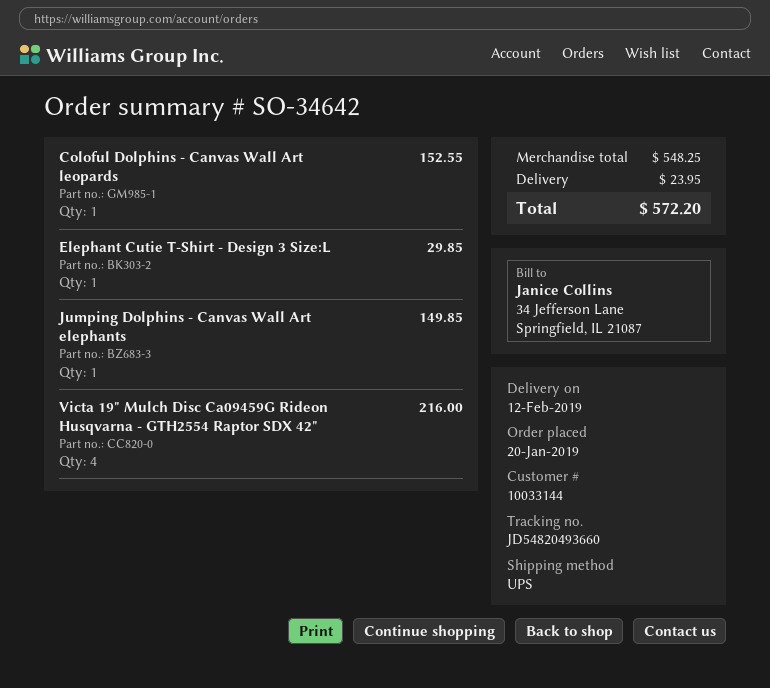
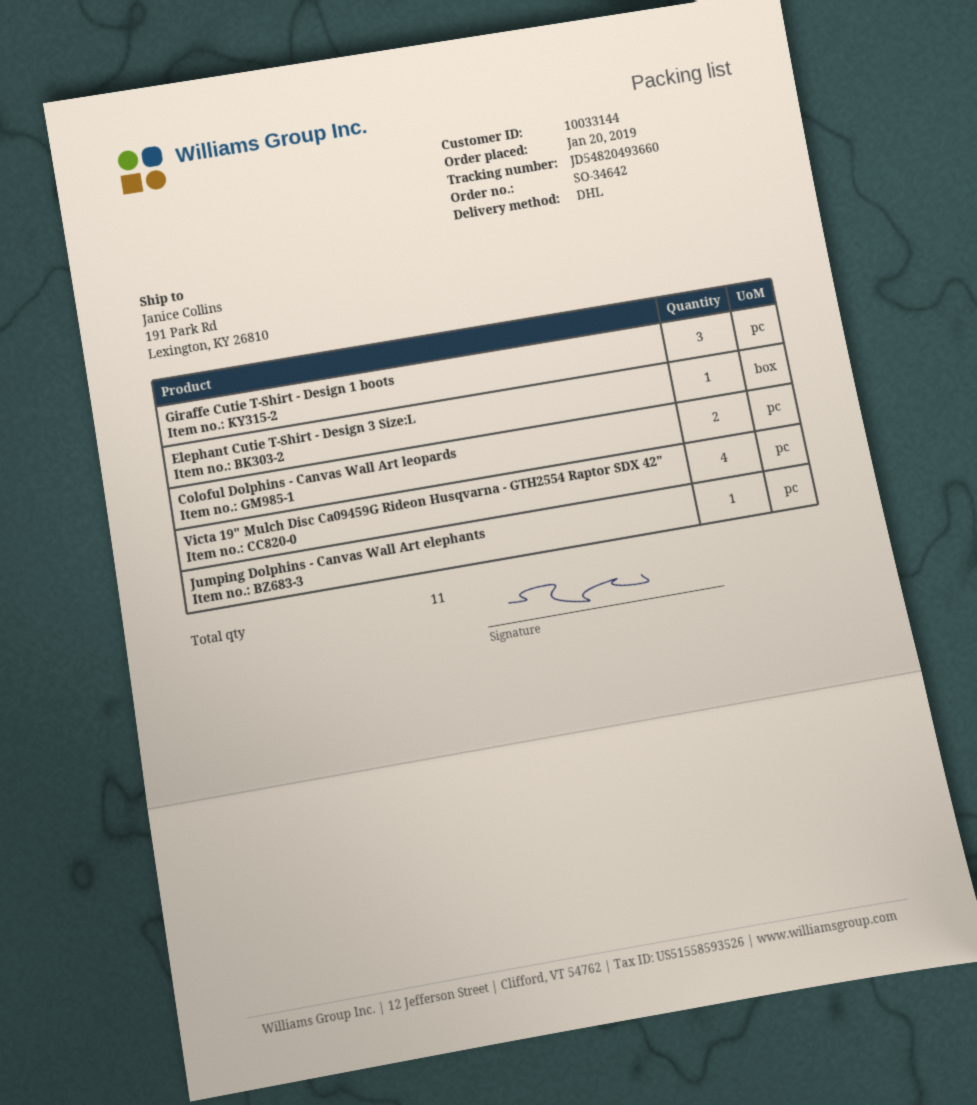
shipping method: UPS -> DHL
Coloful Dolphins - Canvas Wall Art leopards: 1 -> 2
Giraffe Cutie T-Shirt - Design 1 boots: none -> 3

